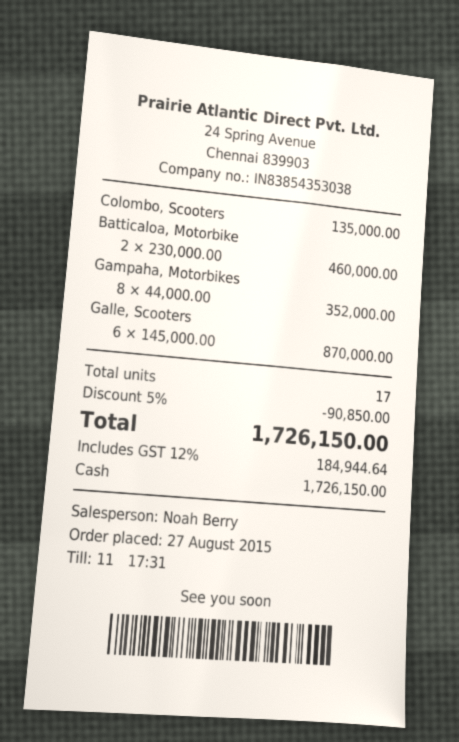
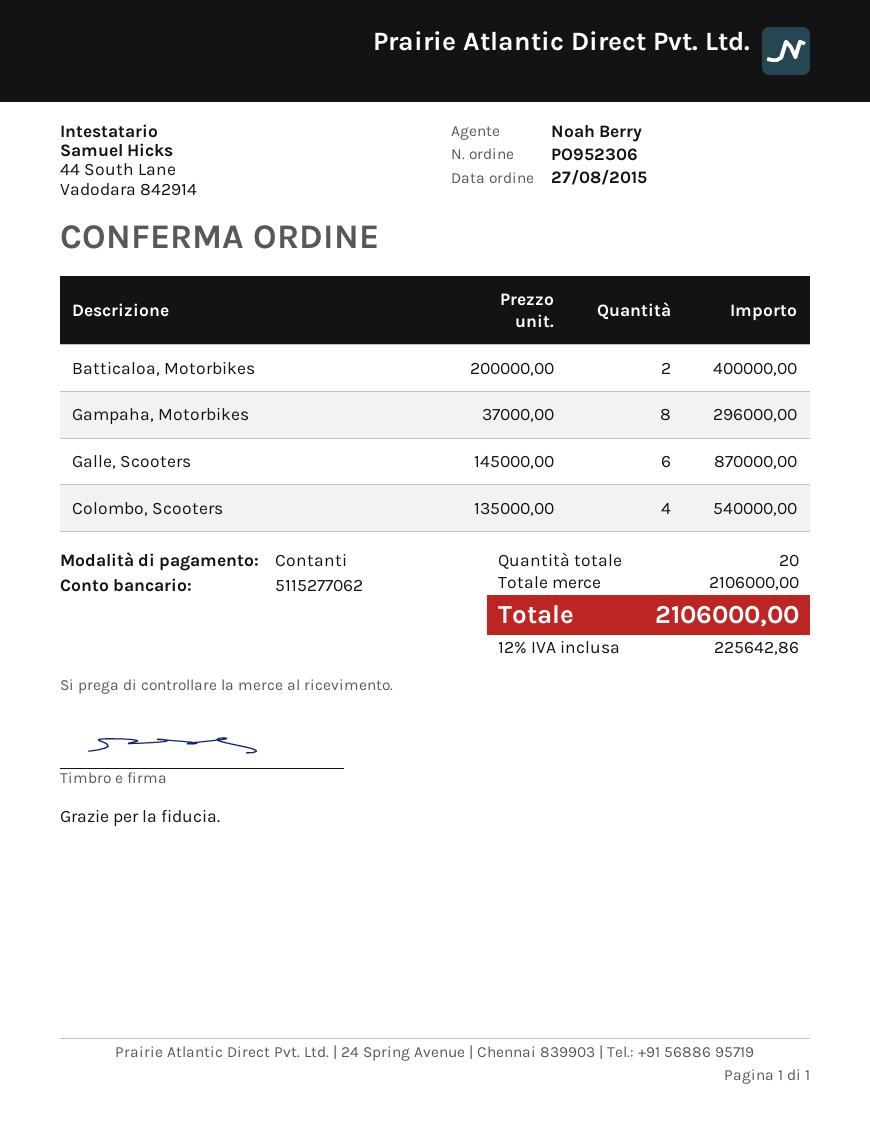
Colombo, Scooters: 1 x 135000.00 = 135000.00 -> 4 x 135000.00 = 540000.00
Batticaloa, Motorbike: 2 x 230000.00 = 460000.00 -> 2 x 200000.00 = 400000.00
Gampaha, Motorbikes: 8 x 44000.00 = 352000.00 -> 8 x 37000.00 = 296000.00
total quantity: 17 -> 20
discount: 5% = 90850.00 -> none
tax: 12% = 184944.64 -> 12% = 225642.86
total: 1726150.00 -> 2106000.00

